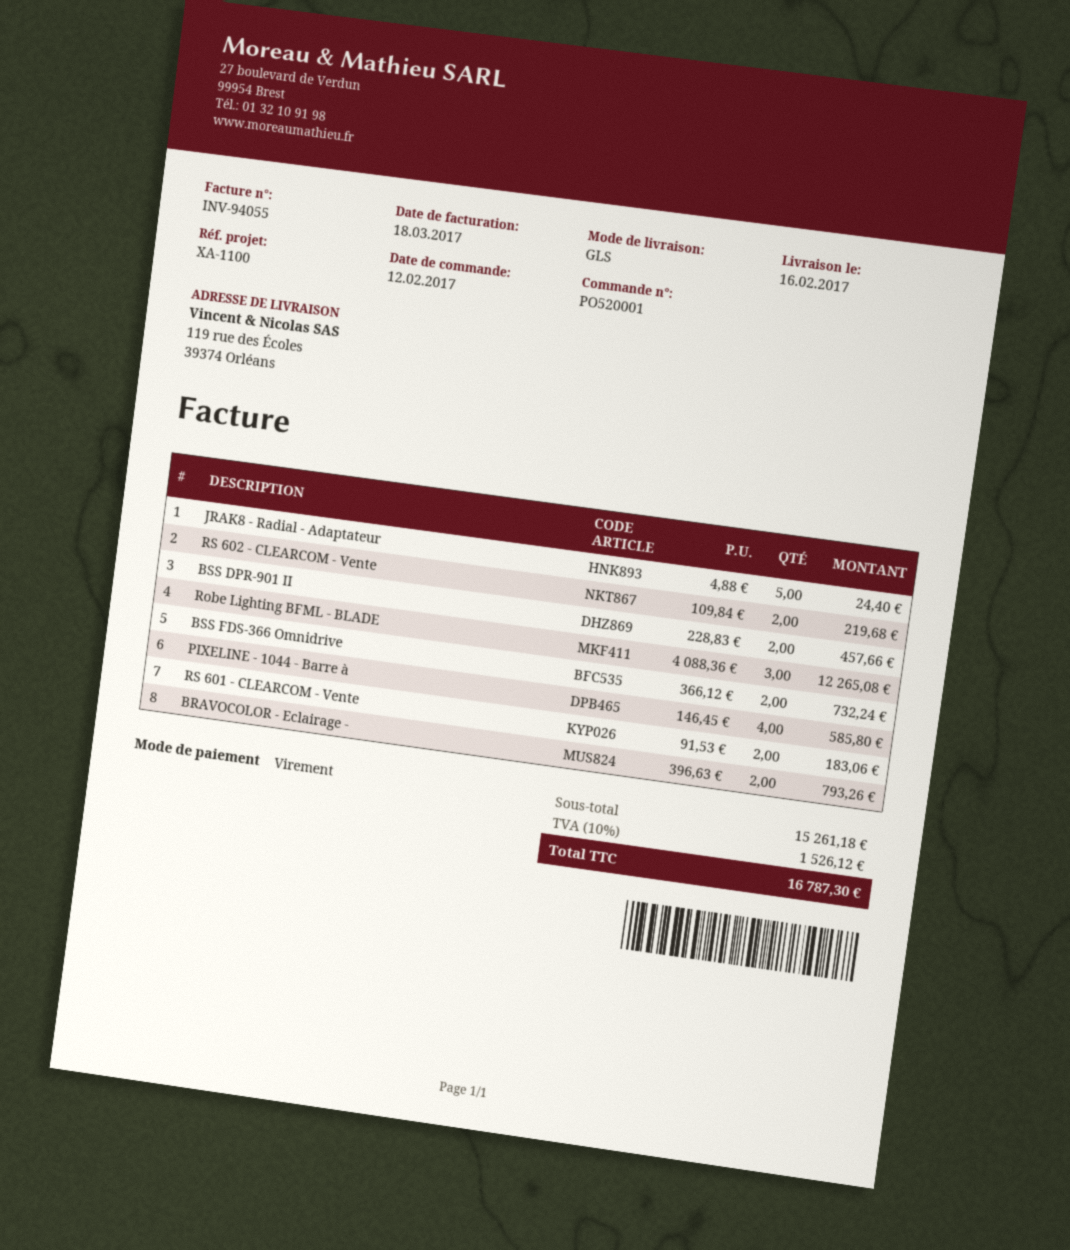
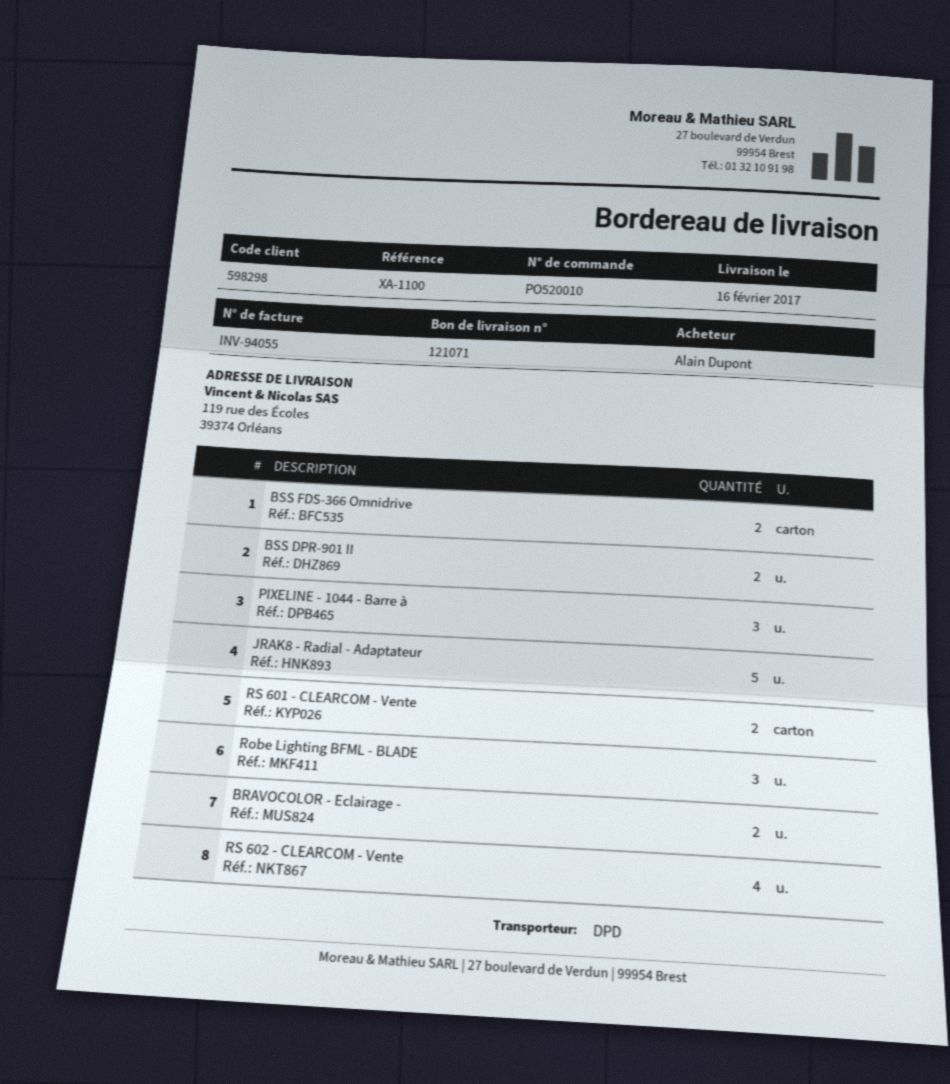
order number: PO520001 -> PO520010
shipping method: GLS -> DPD
RS 602 - CLEARCOM - Vente: 2 -> 4
PIXELINE - 1044 - Barre à: 4 -> 3

